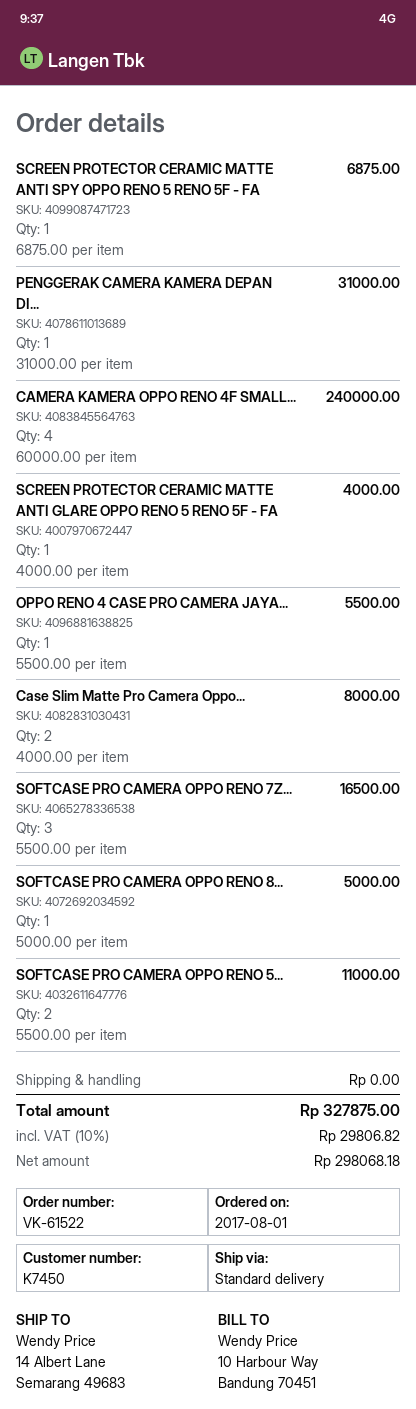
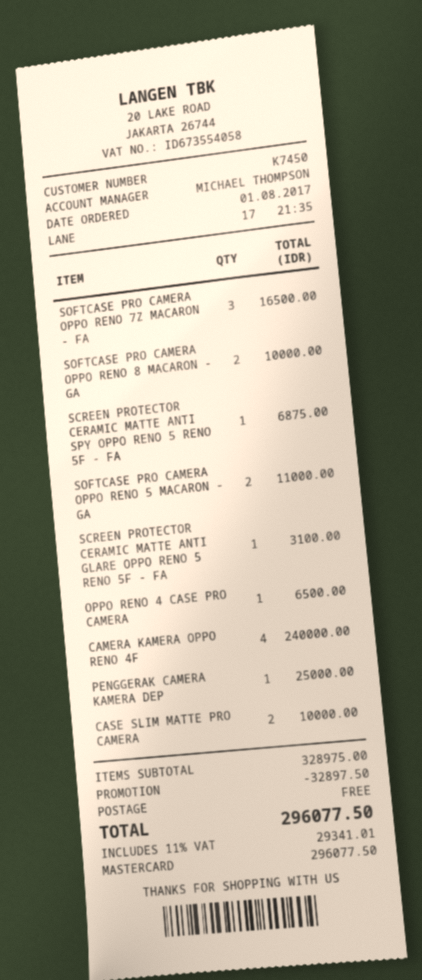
PENGGERAK CAMERA KAMERA DEPAN DI...: 1 for 31000.00 -> 1 for 25000.00
SCREEN PROTECTOR CERAMIC MATTE ANTI GLARE OPPO RENO 5 RENO 5F - FA: 1 for 4000.00 -> 1 for 3100.00
OPPO RENO 4 CASE PRO CAMERA JAYA...: 1 for 5500.00 -> 1 for 6500.00
Case Slim Matte Pro Camera Oppo...: 2 for 8000.00 -> 2 for 10000.00
SOFTCASE PRO CAMERA OPPO RENO 8...: 1 for 5000.00 -> 2 for 10000.00
discount: none -> 32897.50
tax: 10% = 29806.82 -> 11% = 29341.01
total: 327875.00 -> 296077.50

